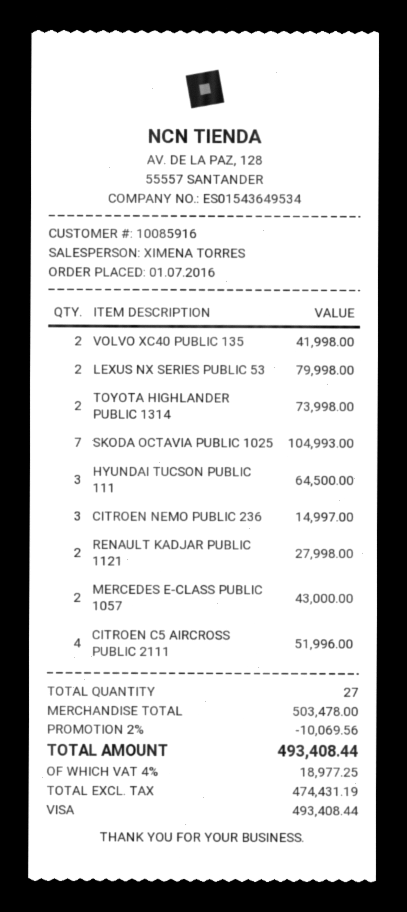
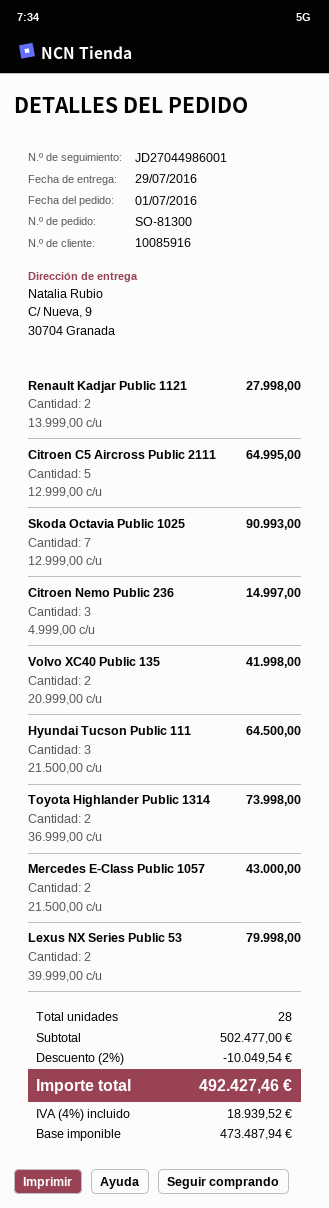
SKODA OCTAVIA PUBLIC 1025: 7 for 104993.00 -> 7 for 90993.00
CITROEN C5 AIRCROSS PUBLIC 2111: 4 for 51996.00 -> 5 for 64995.00
total quantity: 27 -> 28
subtotal: 503478.00 -> 502477.00
discount: 2% = 10069.56 -> 2% = 10049.54
net: 474431.19 -> 473487.94
tax: 4% = 18977.25 -> 4% = 18939.52
total: 493408.44 -> 492427.46

